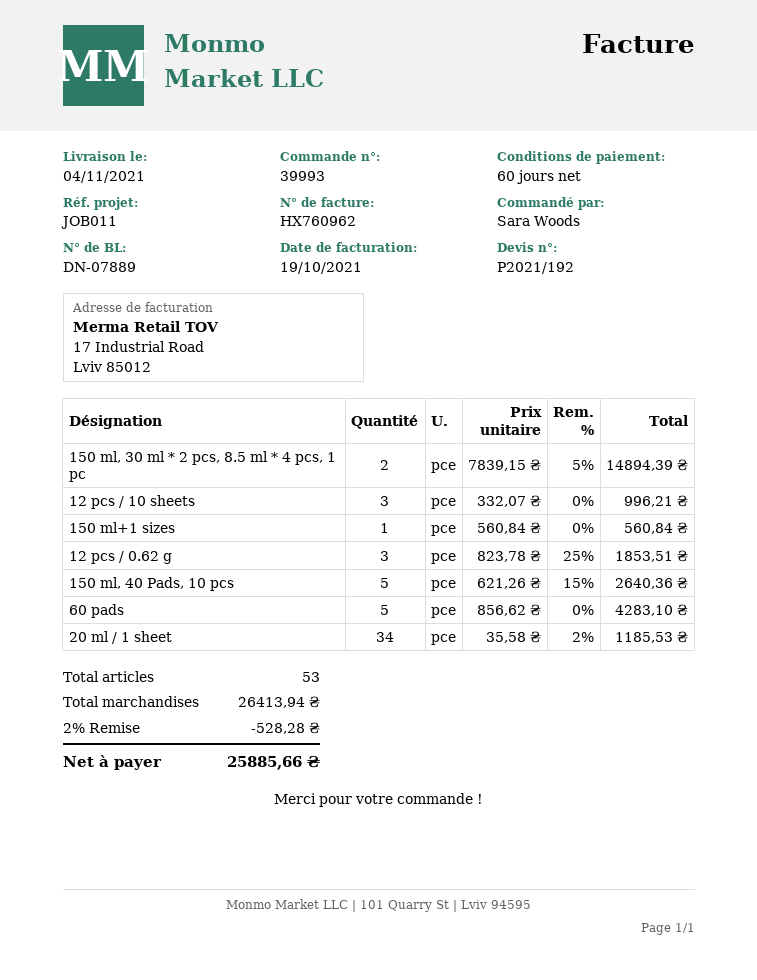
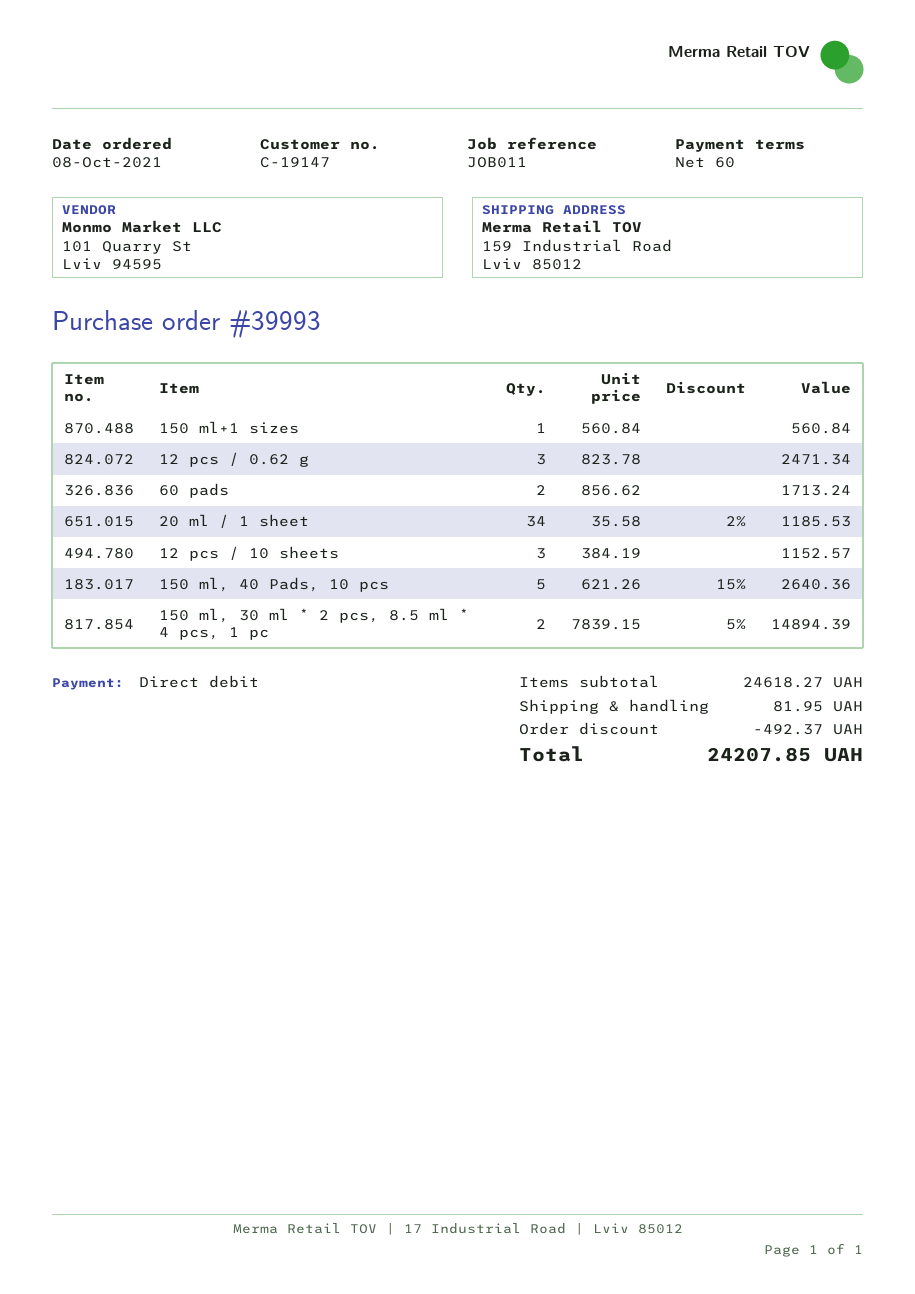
12 pcs / 10 sheets: 3 x 332.07 = 996.21 -> 3 x 384.19 = 1152.57
12 pcs / 0.62 g: 3 x 823.78 - 25% = 1853.51 -> 3 x 823.78 = 2471.34
60 pads: 5 x 856.62 = 4283.10 -> 2 x 856.62 = 1713.24
subtotal: 26413.94 -> 24618.27
discount: 528.28 -> 492.37
shipping: none -> 81.95
total: 25885.66 -> 24207.85

